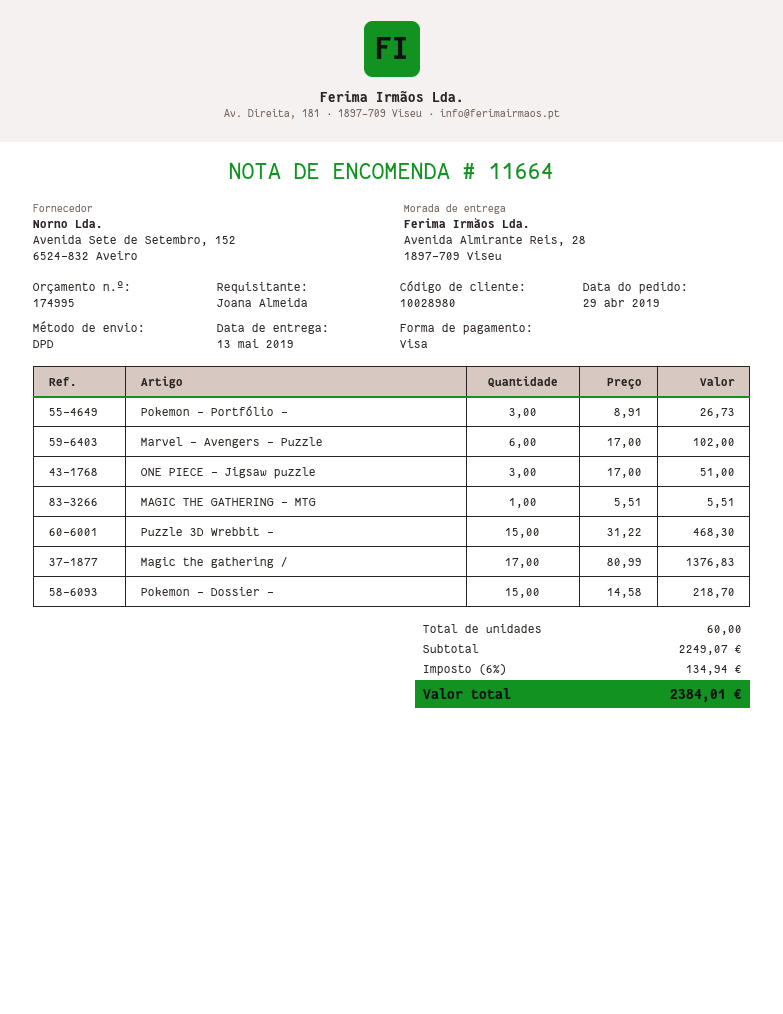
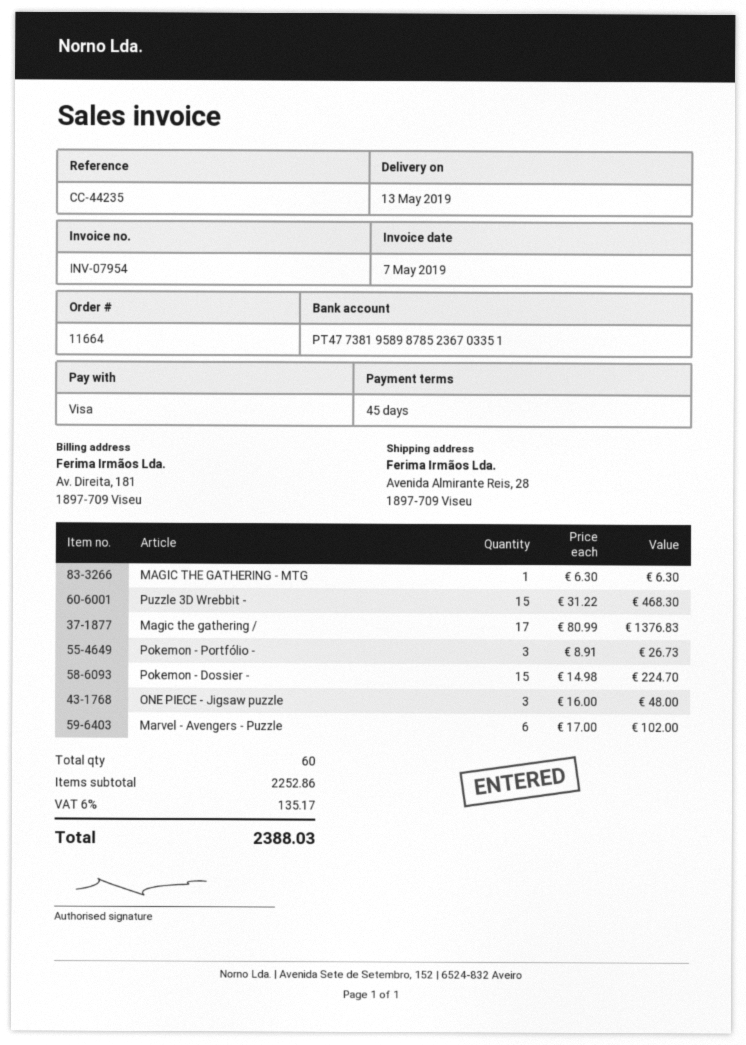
ONE PIECE - Jigsaw puzzle: 3 x 17.00 = 51.00 -> 3 x 16.00 = 48.00
MAGIC THE GATHERING - MTG: 1 x 5.51 = 5.51 -> 1 x 6.30 = 6.30
Pokemon - Dossier -: 15 x 14.58 = 218.70 -> 15 x 14.98 = 224.70
subtotal: 2249.07 -> 2252.86
tax: 6% = 134.94 -> 6% = 135.17
total: 2384.01 -> 2388.03

